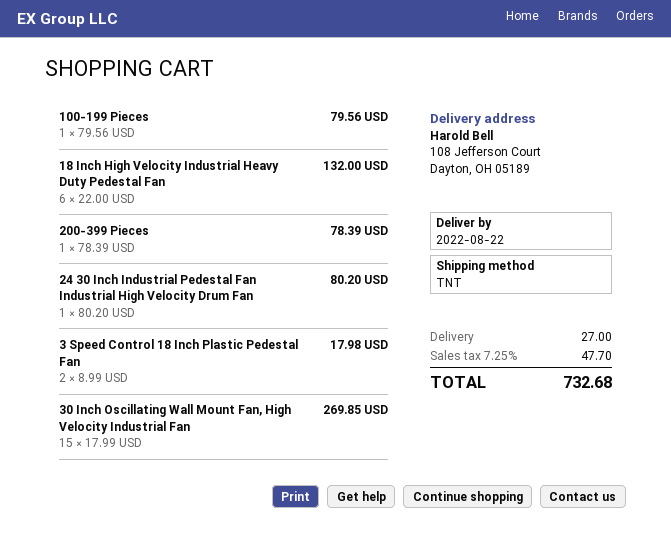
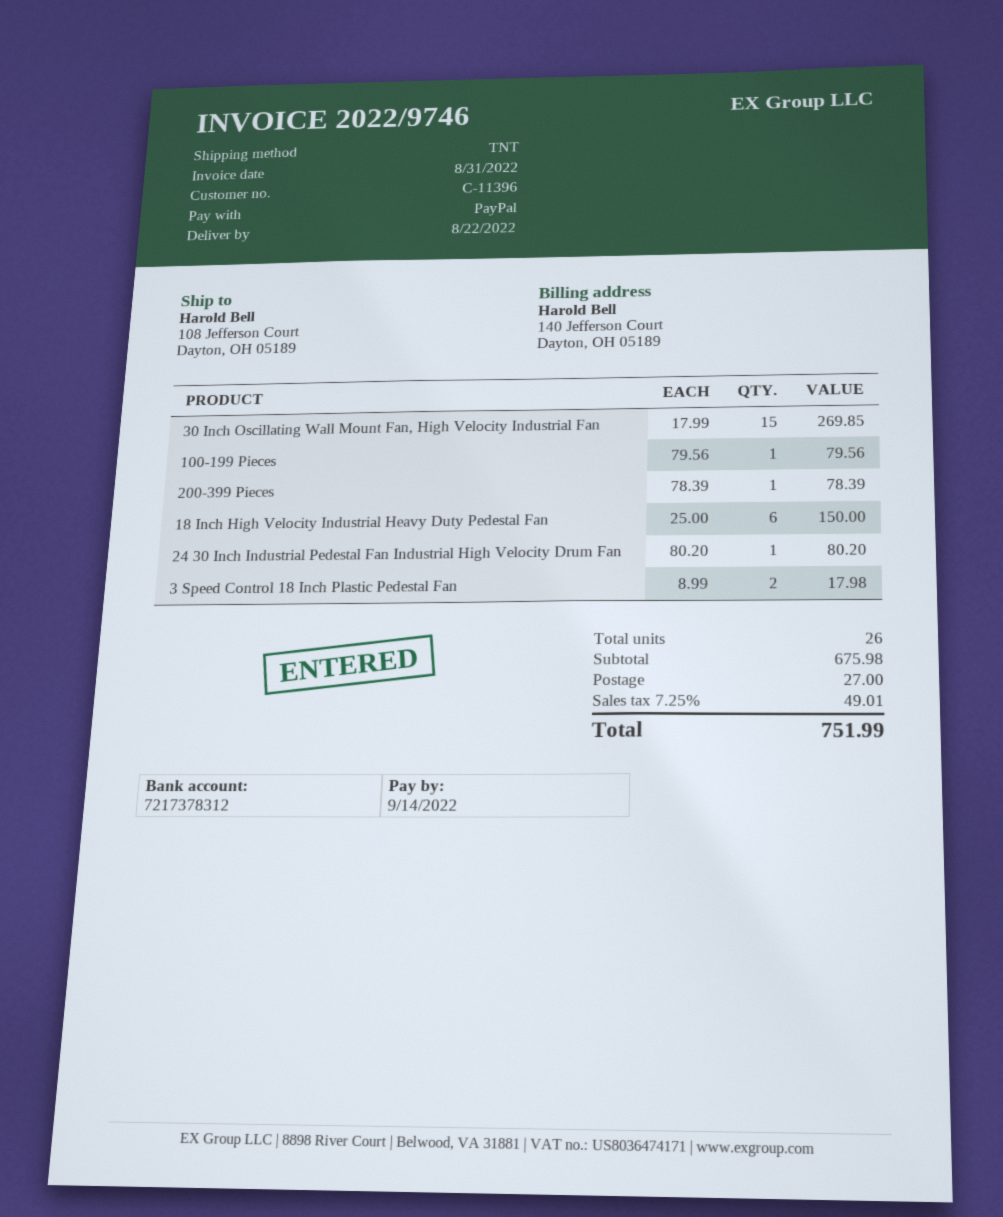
18 Inch High Velocity Industrial Heavy Duty Pedestal Fan: 6 x 22.00 = 132.00 -> 6 x 25.00 = 150.00
tax: 7.25% = 47.70 -> 7.25% = 49.01
total: 732.68 -> 751.99

